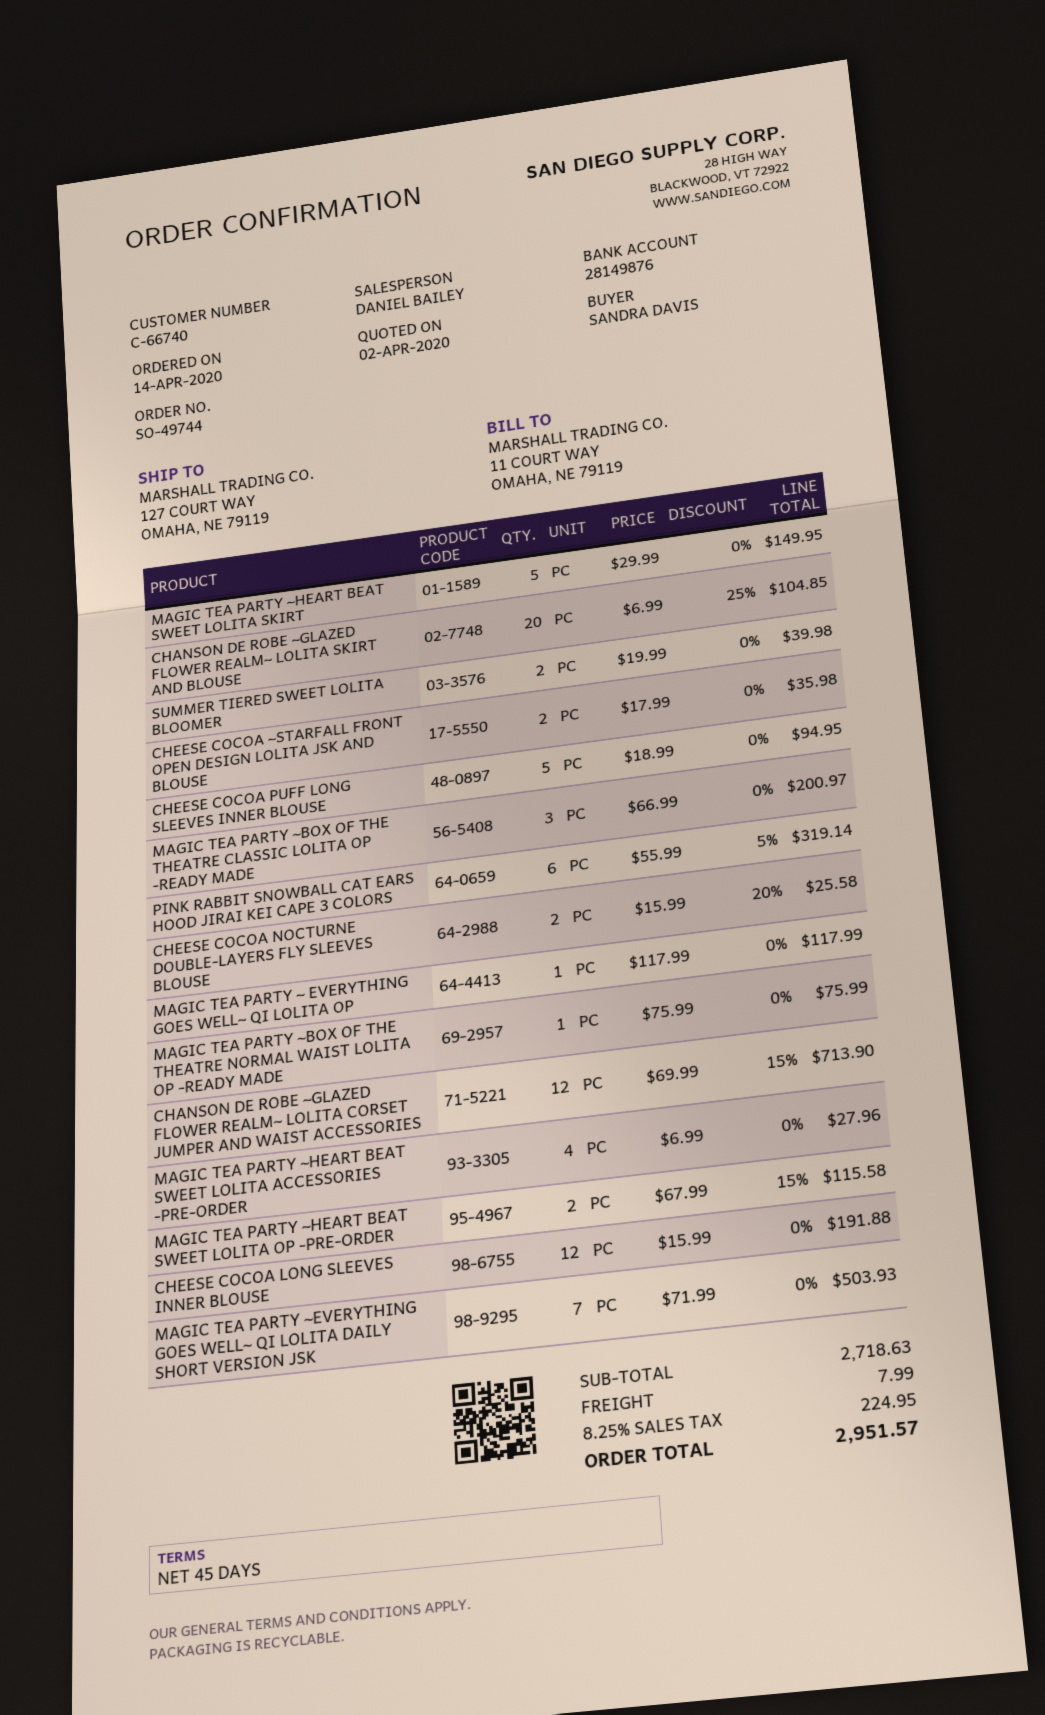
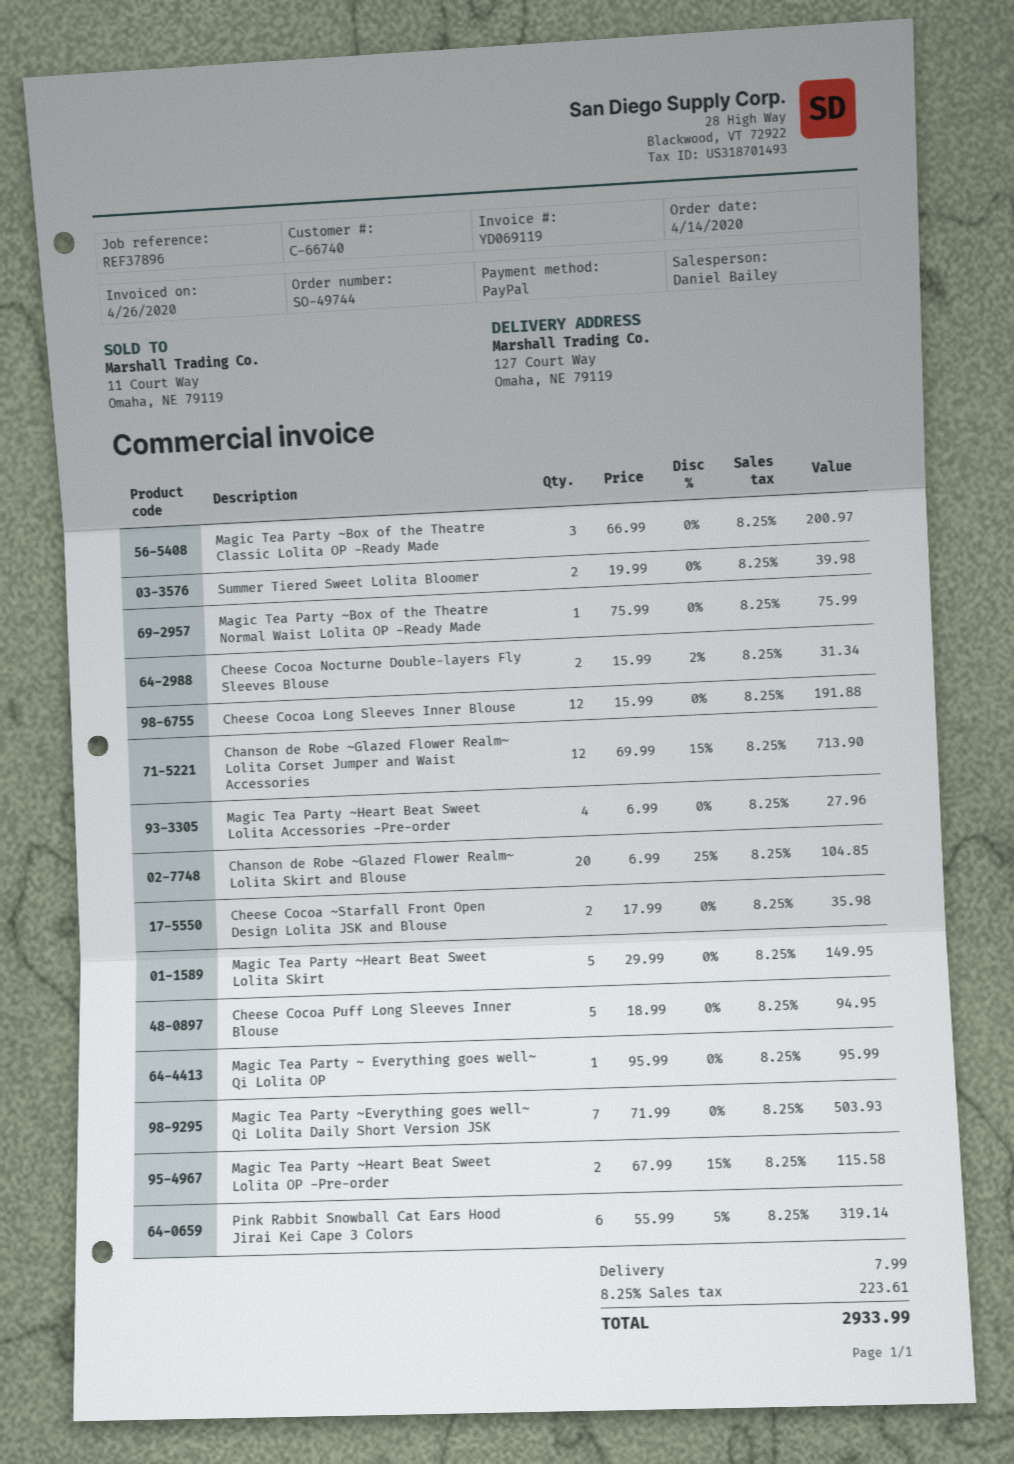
CHEESE COCOA NOCTURNE DOUBLE-LAYERS FLY SLEEVES BLOUSE: 2 x 15.99 - 20% = 25.58 -> 2 x 15.99 - 2% = 31.34
MAGIC TEA PARTY ~ EVERYTHING GOES WELL~ QI LOLITA OP: 1 x 117.99 = 117.99 -> 1 x 95.99 = 95.99
tax: 8.25% = 224.95 -> 8.25% = 223.61
total: 2951.57 -> 2933.99

